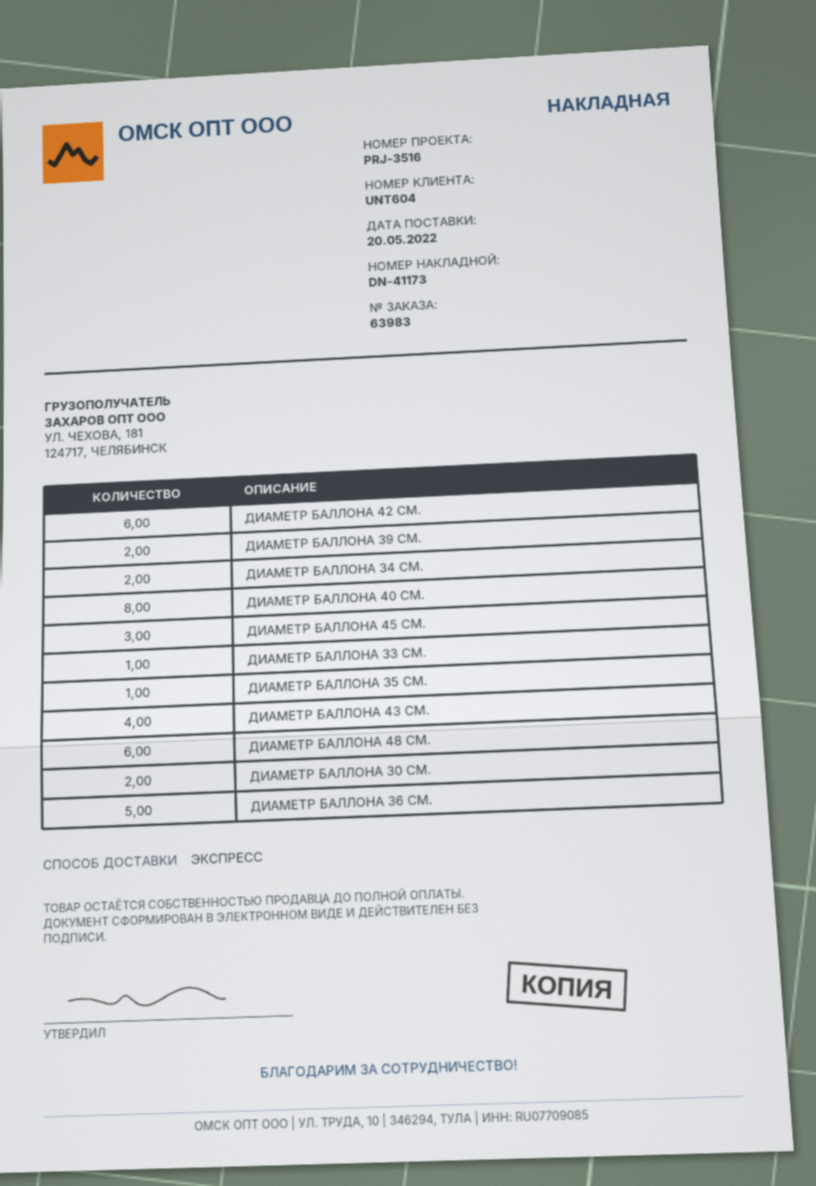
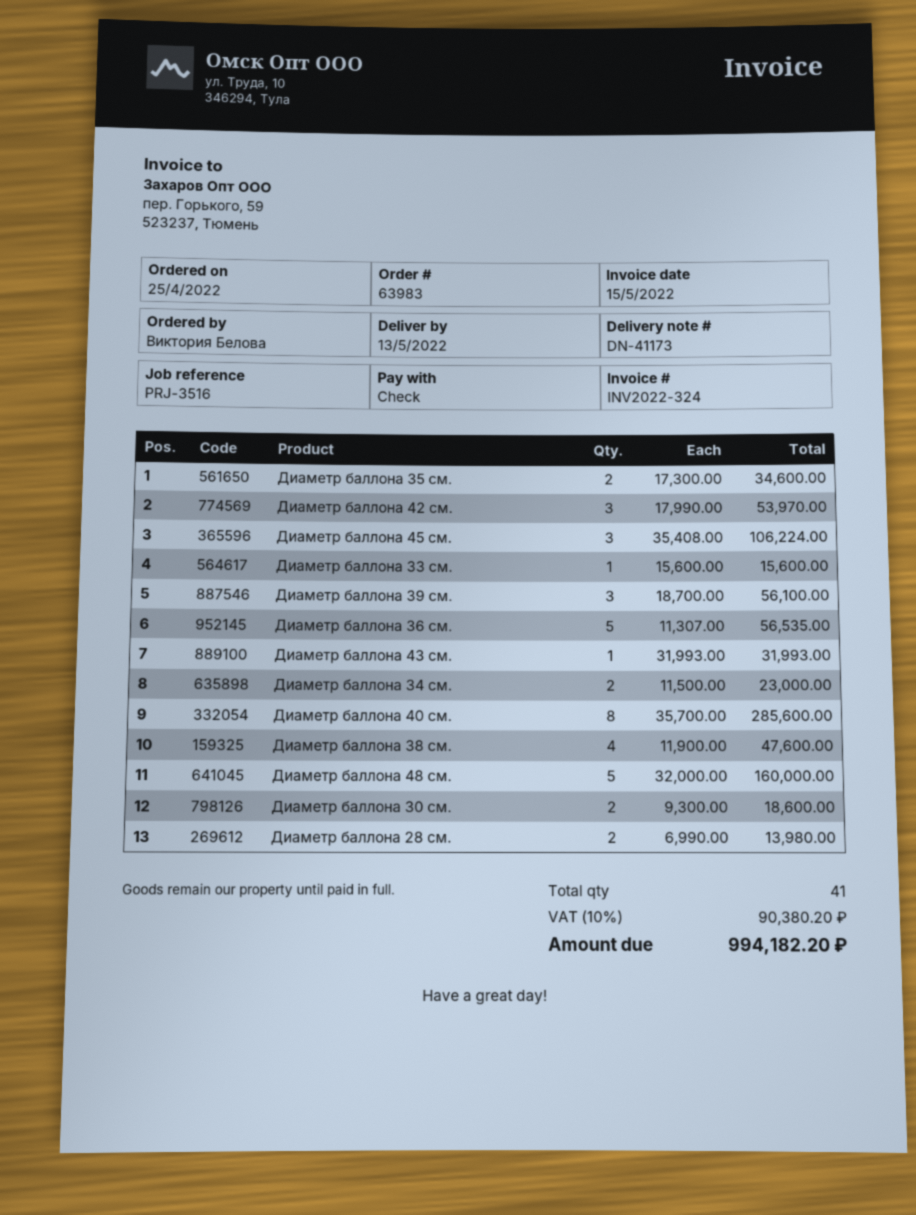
delivery date: 2022-05-20 -> 2022-05-13
ДИАМЕТР БАЛЛОНА 42 СМ.: 6 -> 3
ДИАМЕТР БАЛЛОНА 39 СМ.: 2 -> 3
ДИАМЕТР БАЛЛОНА 35 СМ.: 1 -> 2
ДИАМЕТР БАЛЛОНА 43 СМ.: 4 -> 1
ДИАМЕТР БАЛЛОНА 48 СМ.: 6 -> 5
Диаметр баллона 38 см.: none -> 4
Диаметр баллона 28 см.: none -> 2

